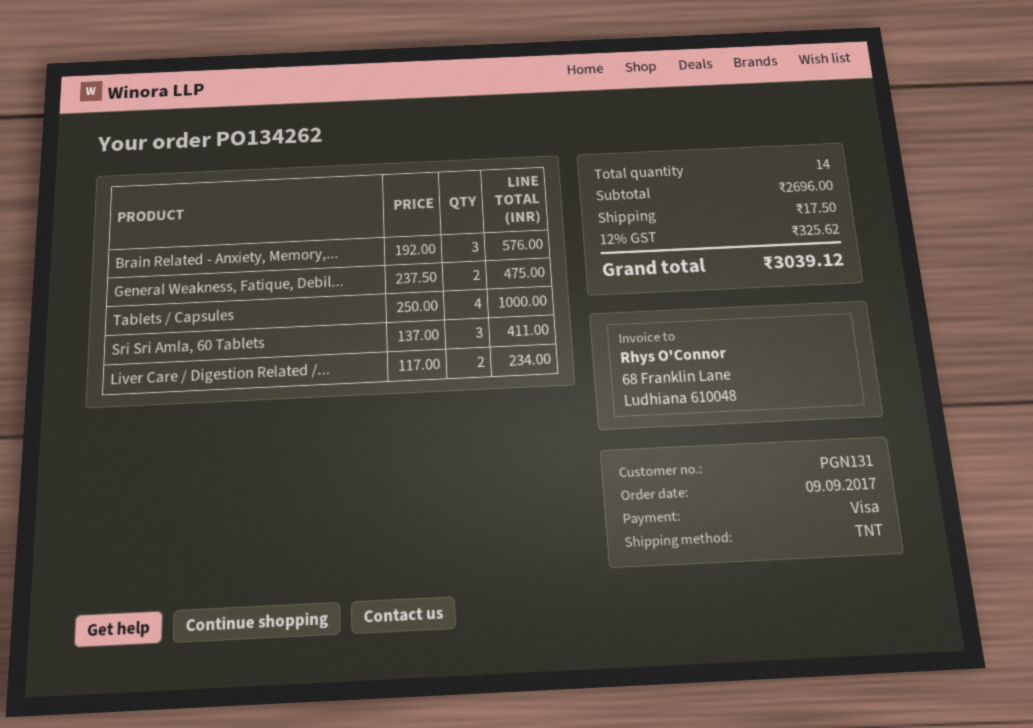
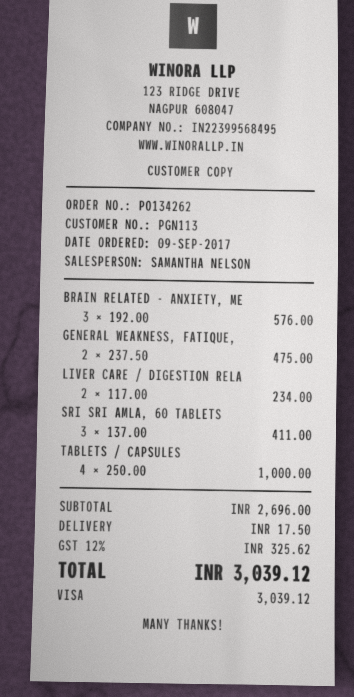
customer number: PGN131 -> PGN113

